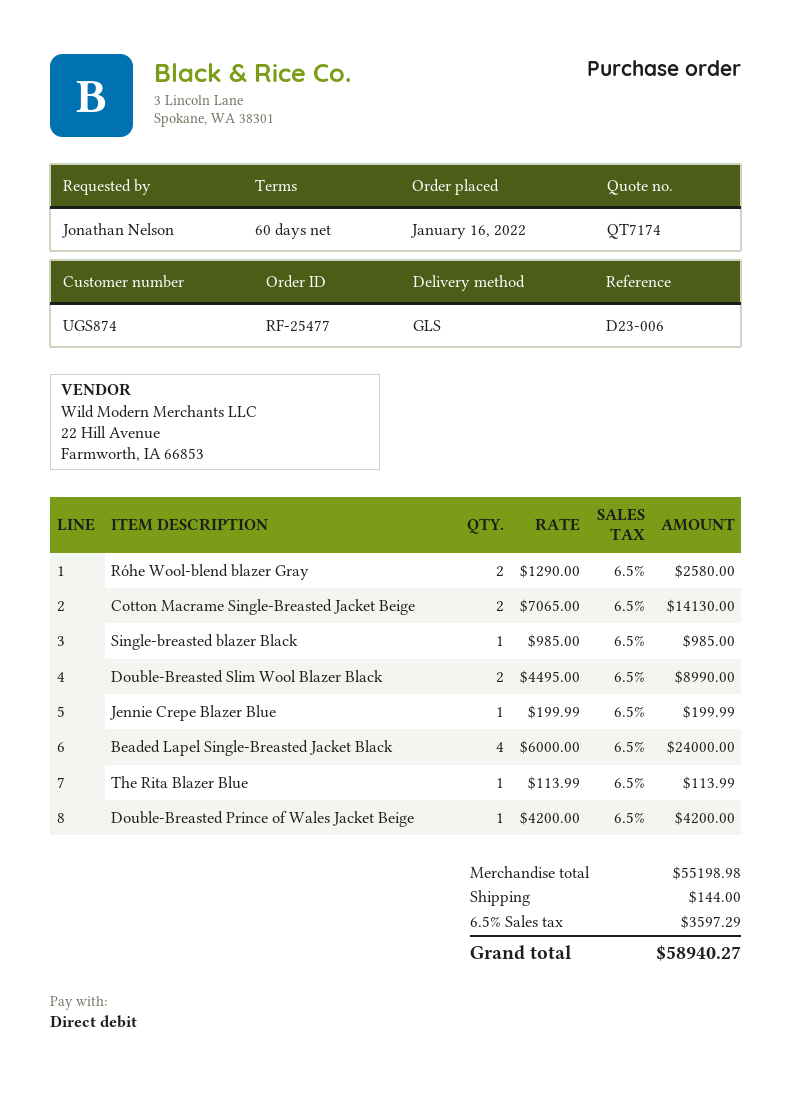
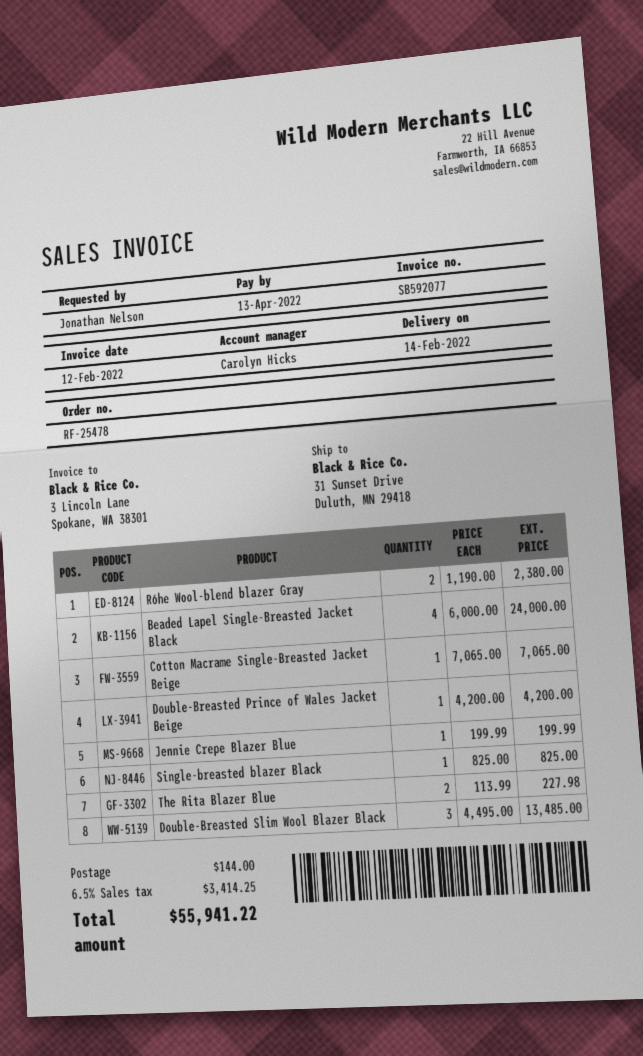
order number: RF-25477 -> RF-25478
Róhe Wool-blend blazer Gray: 2 x 1290.00 = 2580.00 -> 2 x 1190.00 = 2380.00
Cotton Macrame Single-Breasted Jacket Beige: 2 x 7065.00 = 14130.00 -> 1 x 7065.00 = 7065.00
Single-breasted blazer Black: 1 x 985.00 = 985.00 -> 1 x 825.00 = 825.00
Double-Breasted Slim Wool Blazer Black: 2 x 4495.00 = 8990.00 -> 3 x 4495.00 = 13485.00
The Rita Blazer Blue: 1 x 113.99 = 113.99 -> 2 x 113.99 = 227.98
tax: 6.5% = 3597.29 -> 6.5% = 3414.25
total: 58940.27 -> 55941.22

